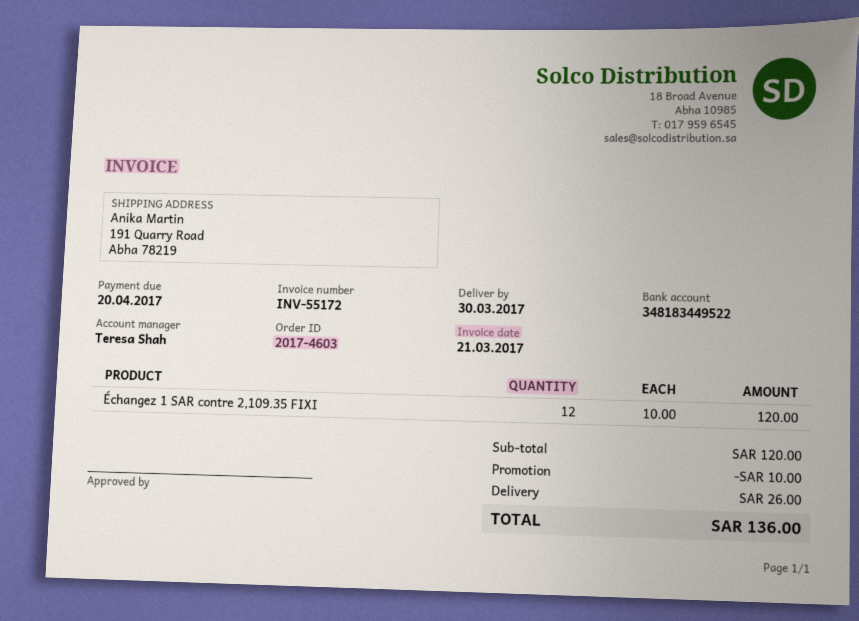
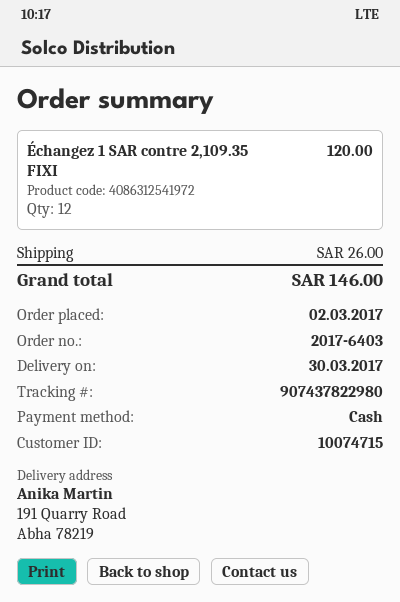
order number: 2017-4603 -> 2017-6403
discount: 10.00 -> none
total: 136.00 -> 146.00

